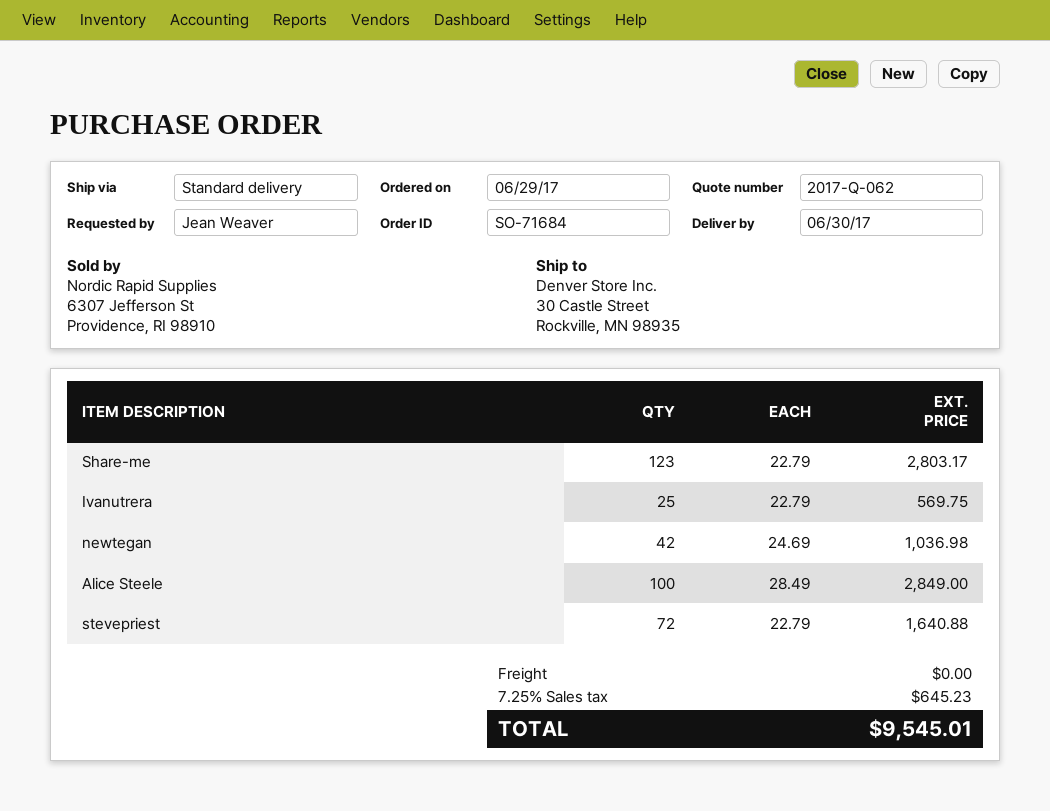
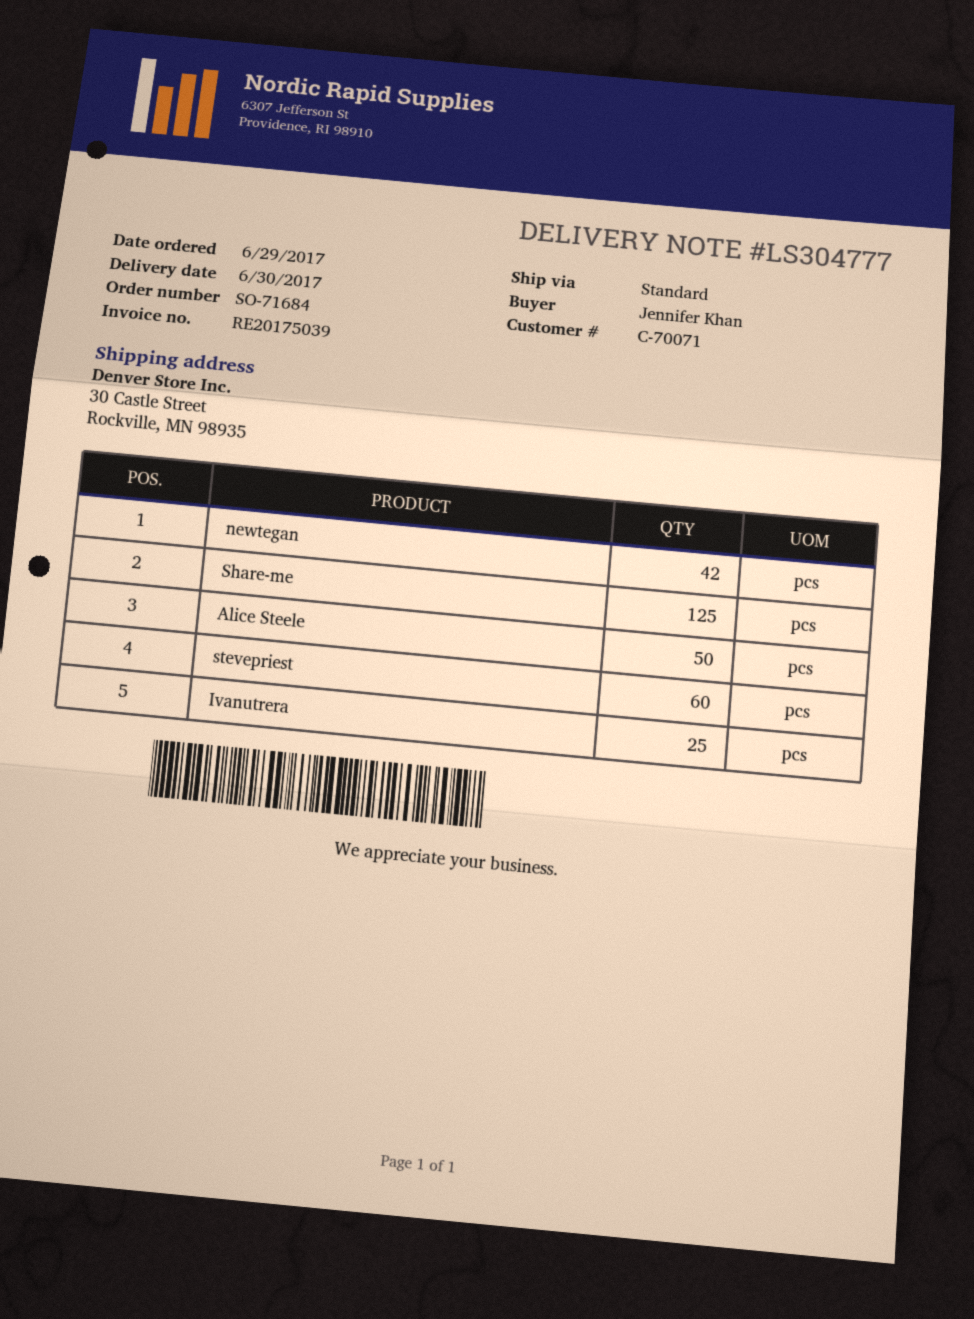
ordered by: Jean Weaver -> Jennifer Khan
Share-me: 123 -> 125
Alice Steele: 100 -> 50
stevepriest: 72 -> 60

